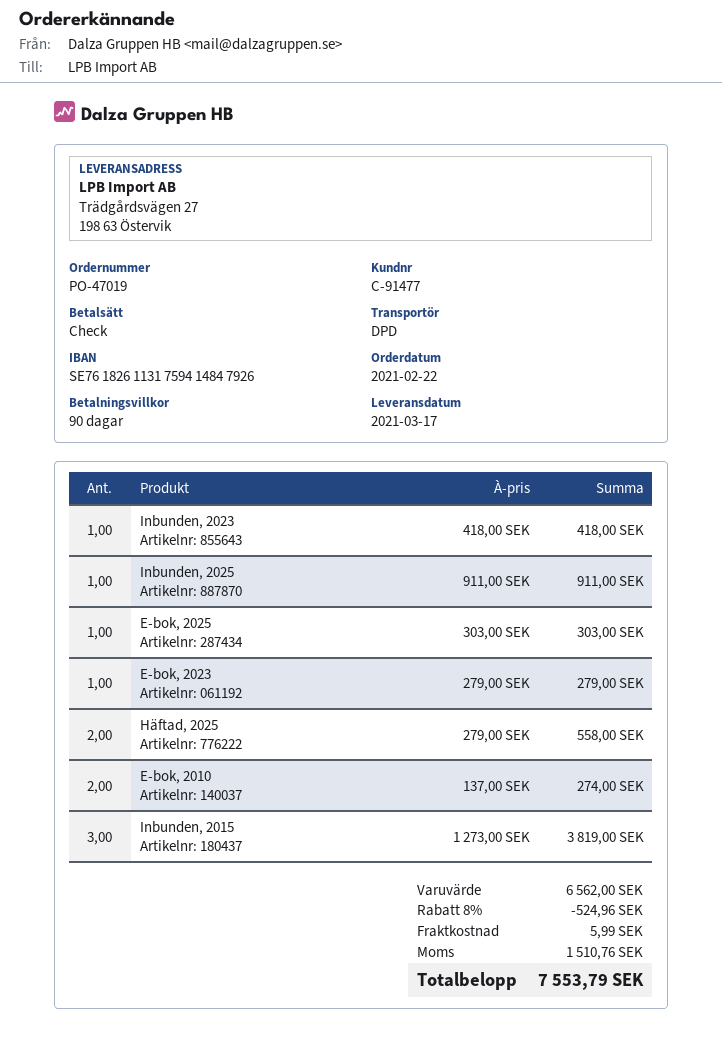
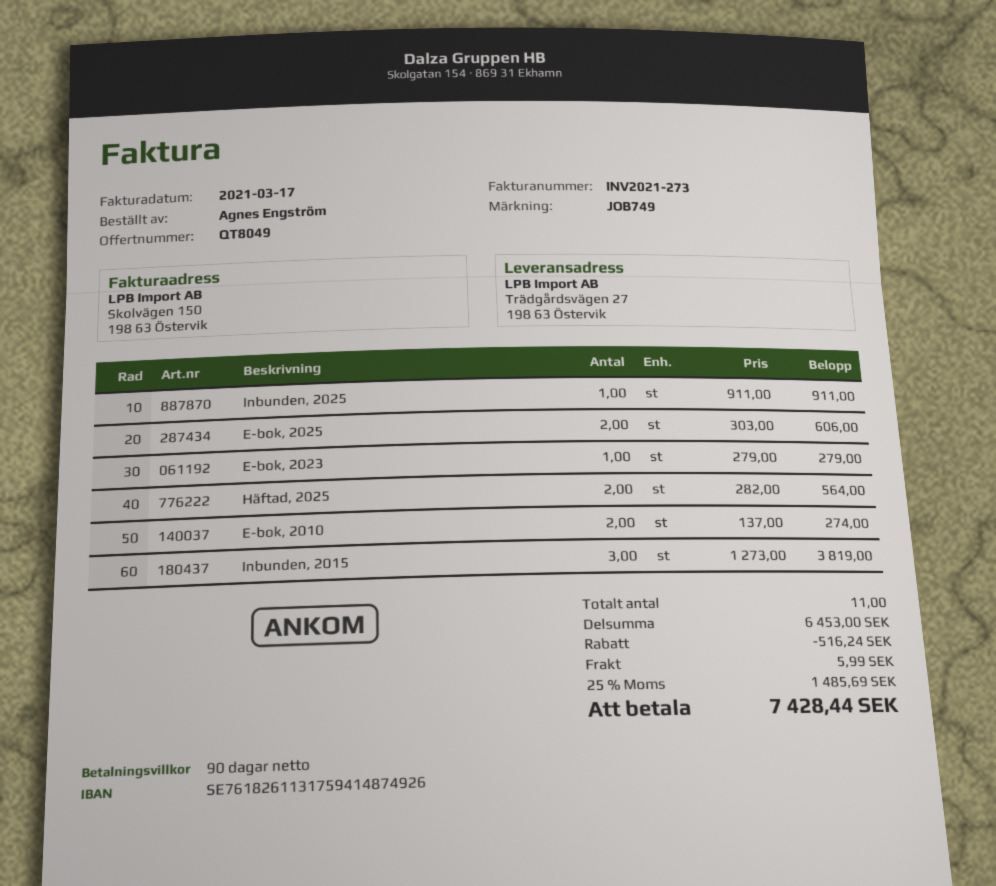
bank account: SE7618261131759414847926 -> SE7618261131759414874926
Inbunden, 2023: 1 x 418.00 = 418.00 -> none
E-bok, 2025: 1 x 303.00 = 303.00 -> 2 x 303.00 = 606.00
Häftad, 2025: 2 x 279.00 = 558.00 -> 2 x 282.00 = 564.00
subtotal: 6562.00 -> 6453.00
discount: 524.96 -> 516.24
tax: 1510.76 -> 1485.69
total: 7553.79 -> 7428.44

